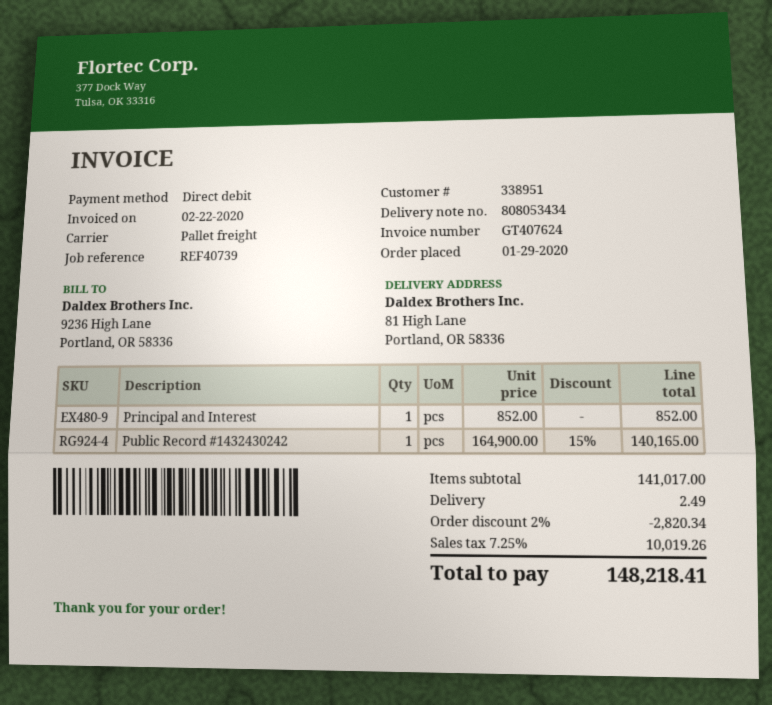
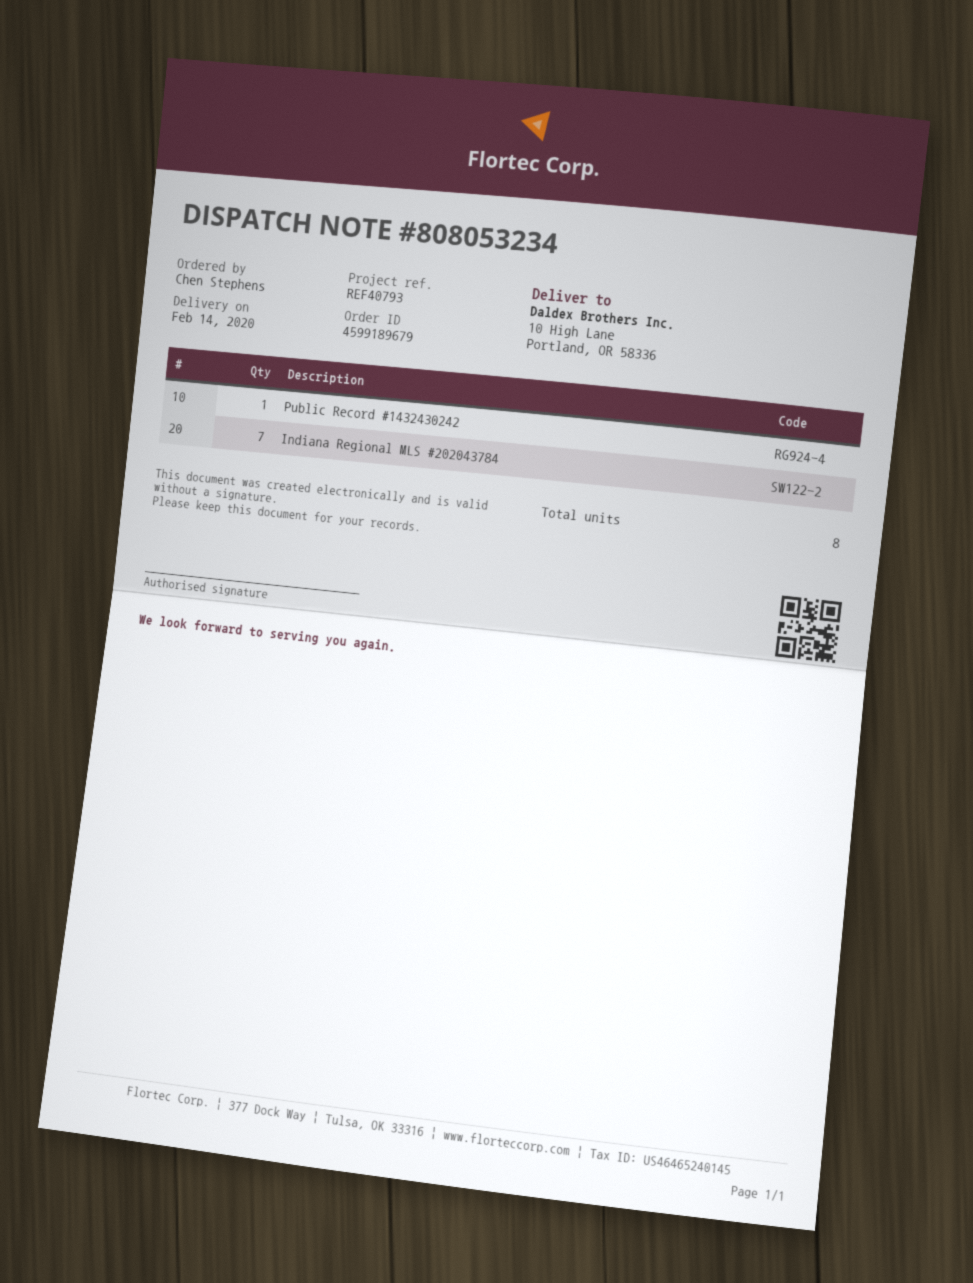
delivery note number: 808053434 -> 808053234
reference: REF40739 -> REF40793
ship to: 81 High Lane, Portland, OR 58336 -> 10 High Lane, Portland, OR 58336
Principal and Interest: 1 -> none
Indiana Regional MLS #202043784: none -> 7

